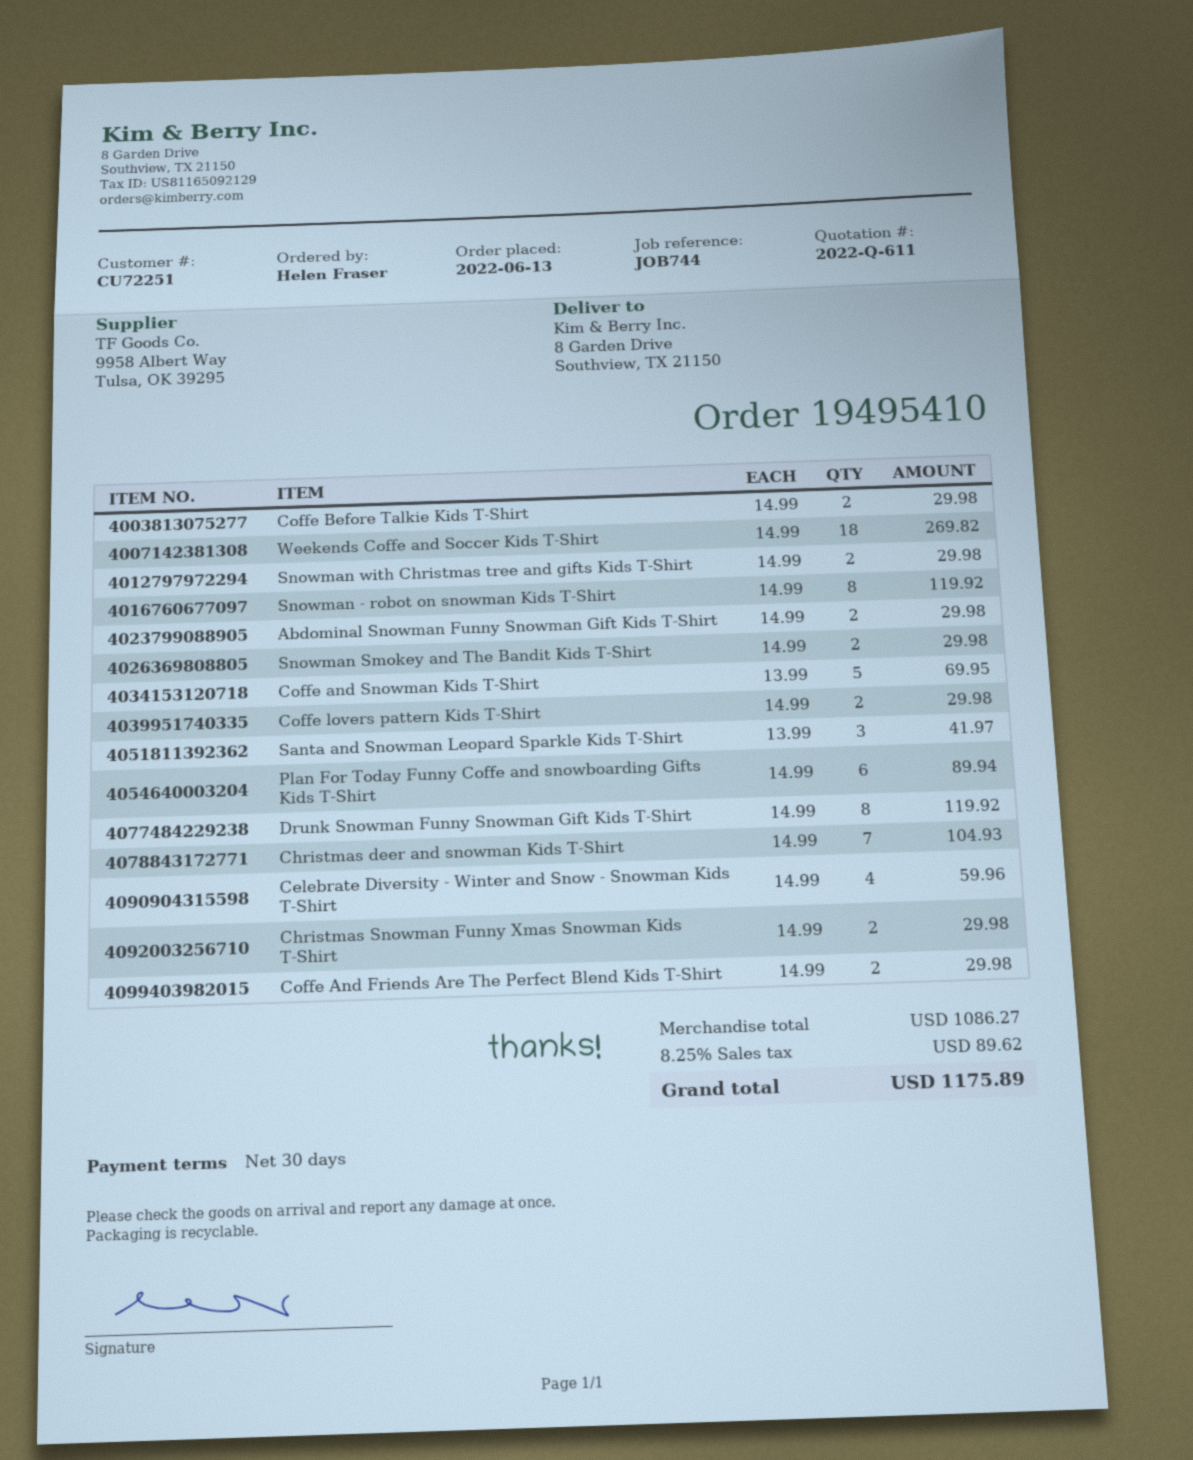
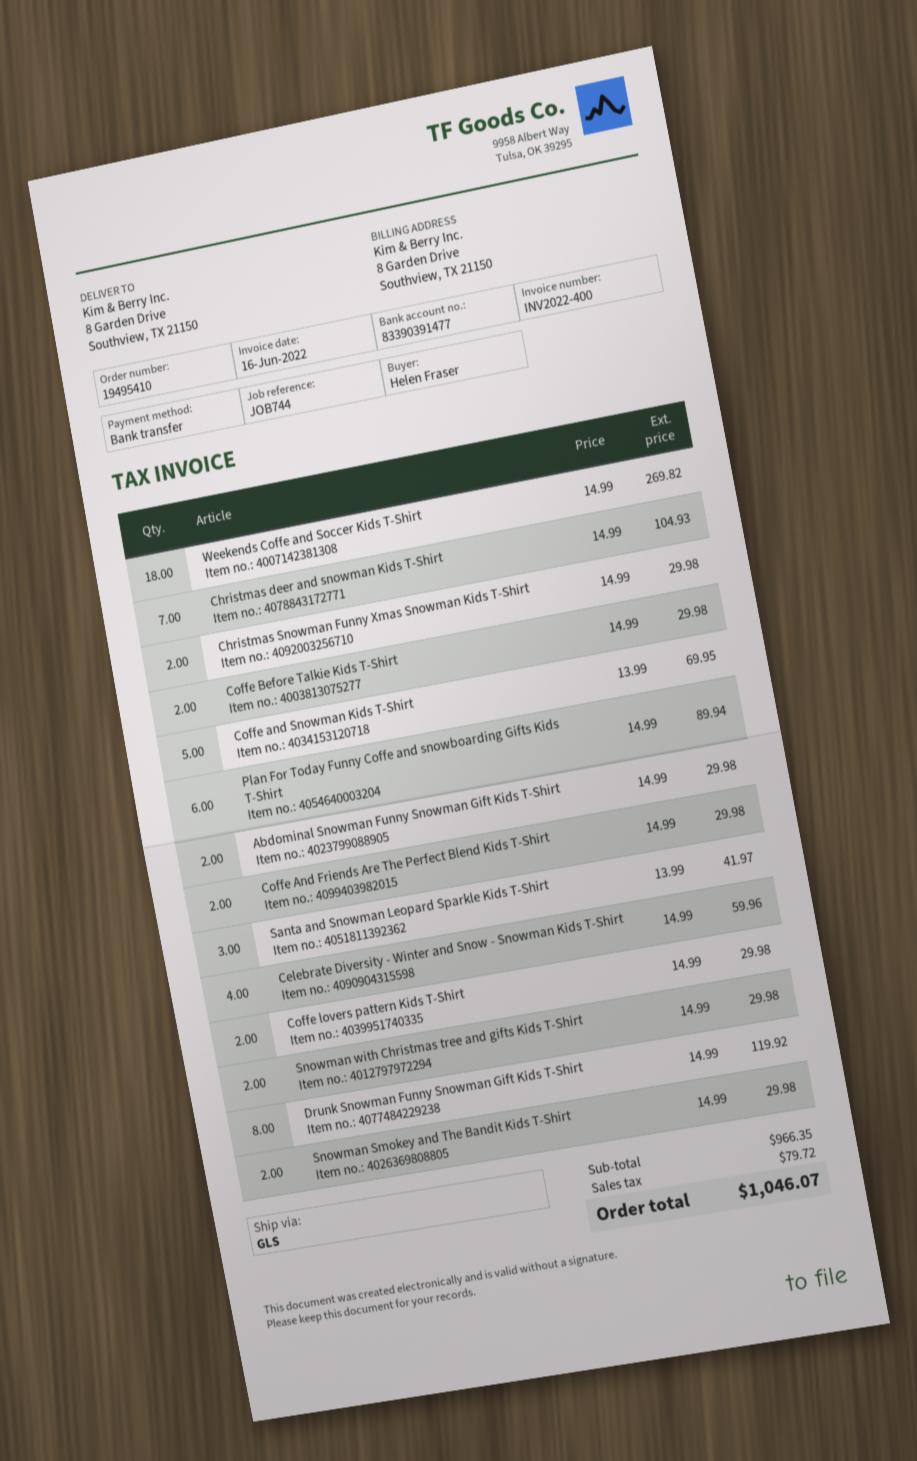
Snowman - robot on snowman Kids T-Shirt: 8 x 14.99 = 119.92 -> none
subtotal: 1086.27 -> 966.35
tax: 89.62 -> 79.72
total: 1175.89 -> 1046.07

